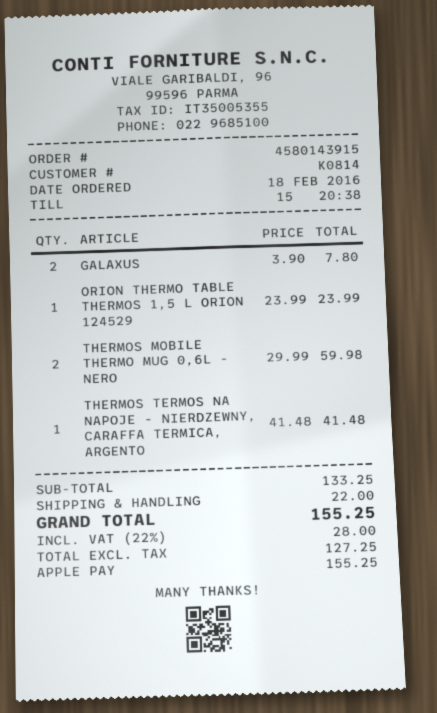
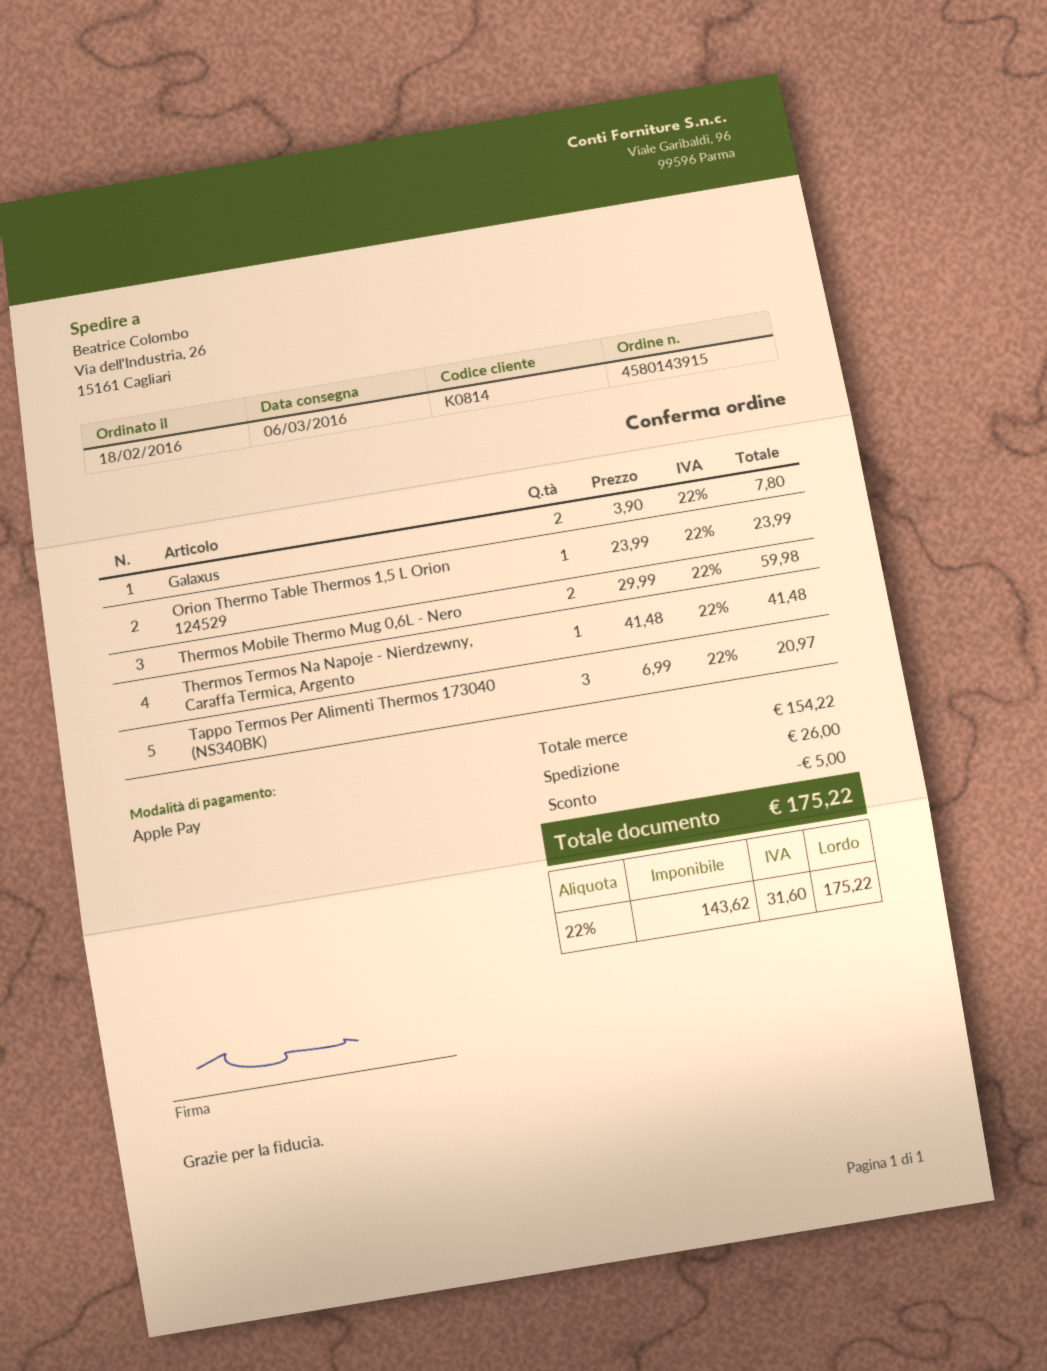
Tappo Termos Per Alimenti Thermos 173040 (NS340BK): none -> 3 x 6.99 = 20.97
subtotal: 133.25 -> 154.22
discount: none -> 5.00
shipping: 22.00 -> 26.00
net: 127.25 -> 143.62
tax: 22% = 28.00 -> 22% = 31.60
total: 155.25 -> 175.22

